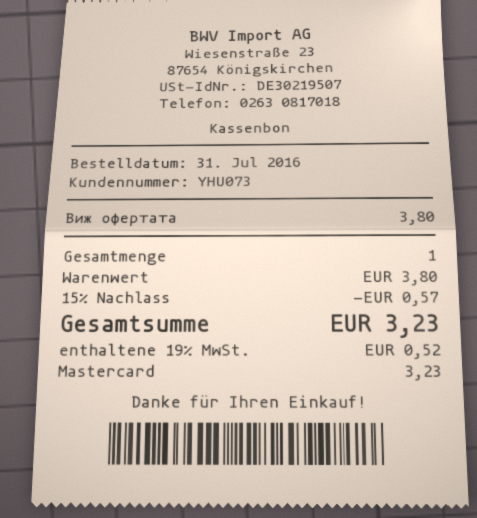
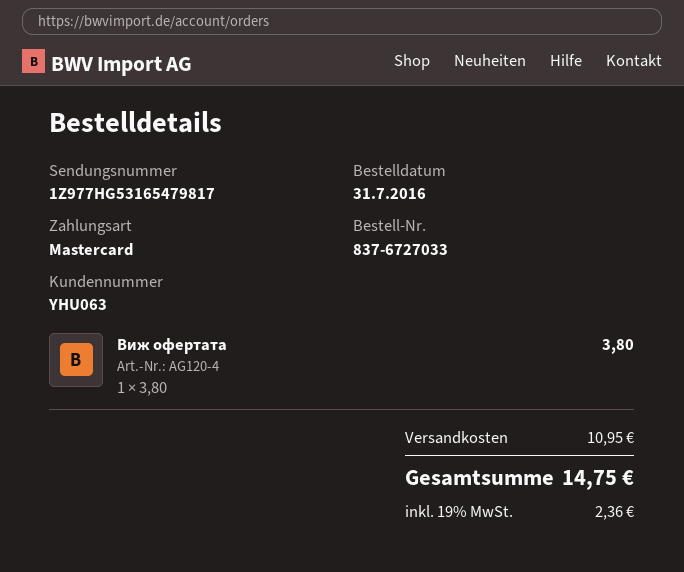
customer number: YHU073 -> YHU063
discount: 15% = 0.57 -> none
shipping: none -> 10.95
tax: 19% = 0.52 -> 19% = 2.36
total: 3.23 -> 14.75

